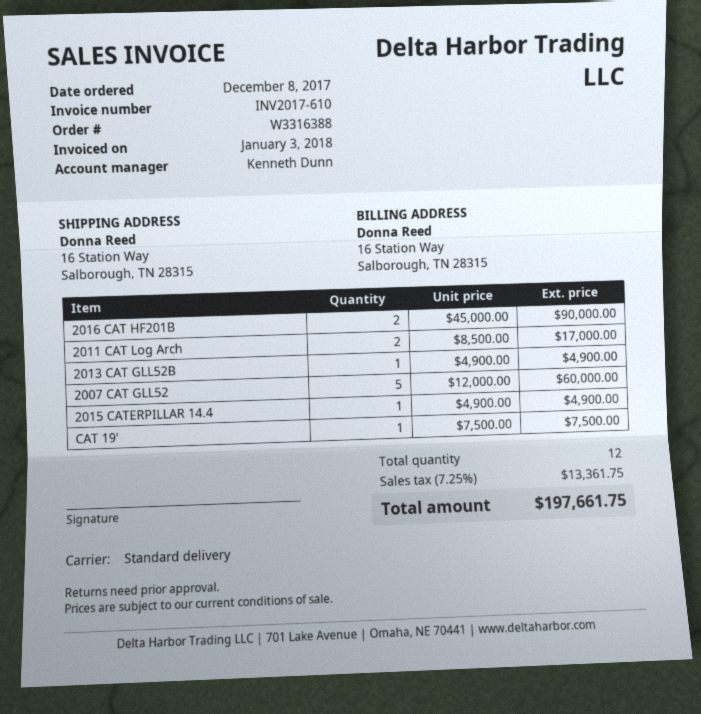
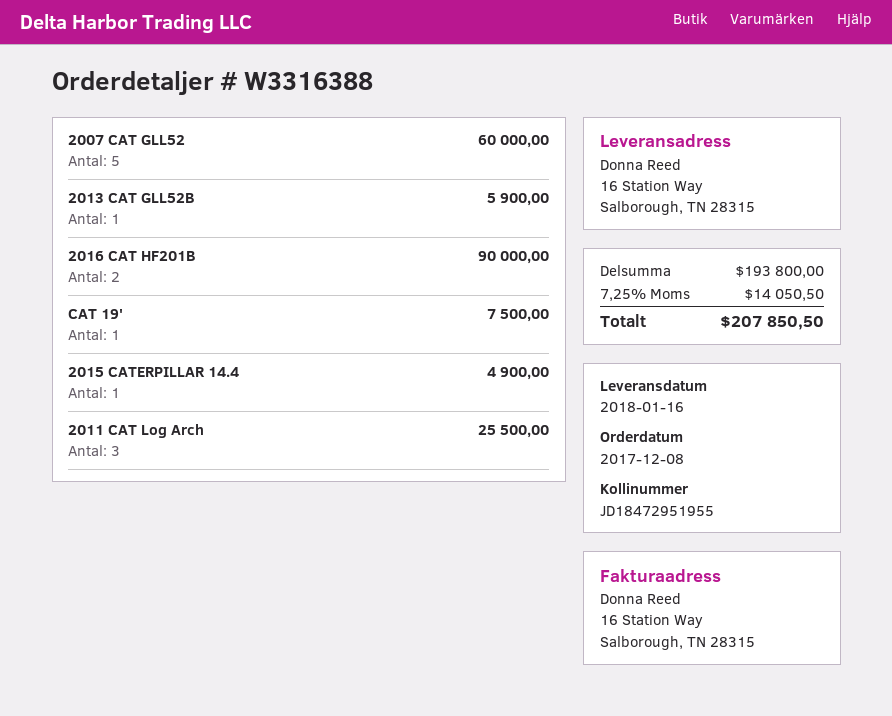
2011 CAT Log Arch: 2 for 17000.00 -> 3 for 25500.00
2013 CAT GLL52B: 1 for 4900.00 -> 1 for 5900.00
tax: 7.25% = 13361.75 -> 7.25% = 14050.50
total: 197661.75 -> 207850.50

